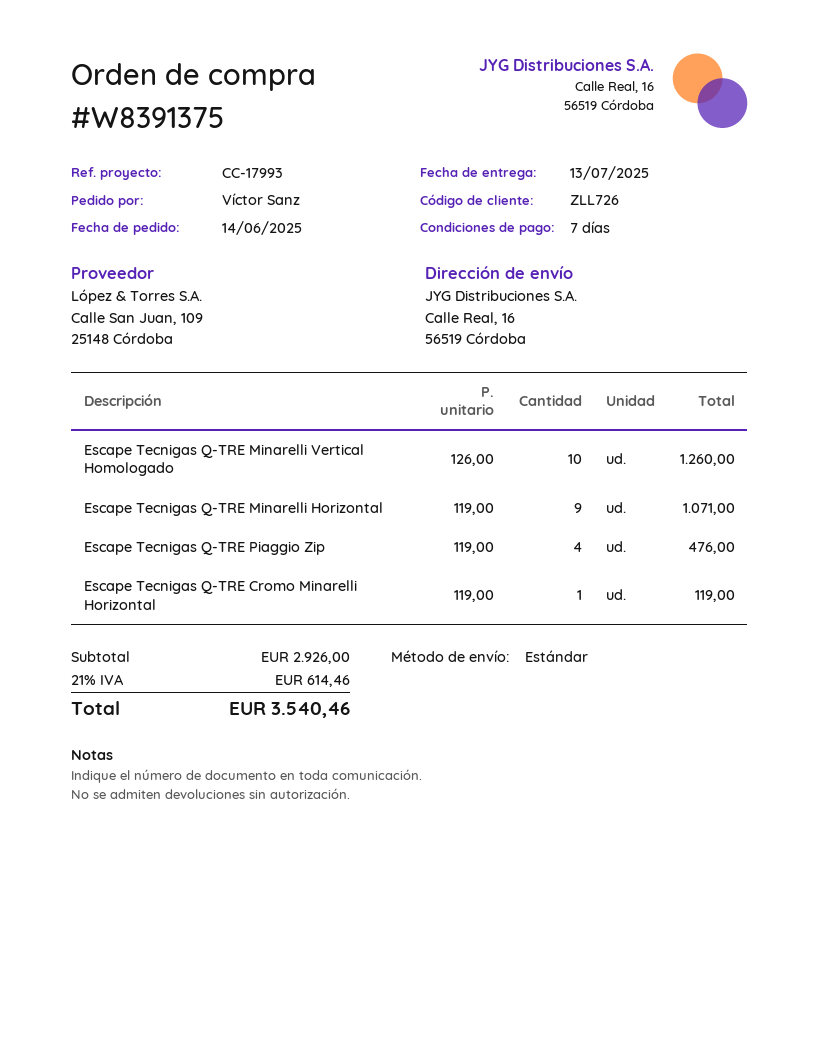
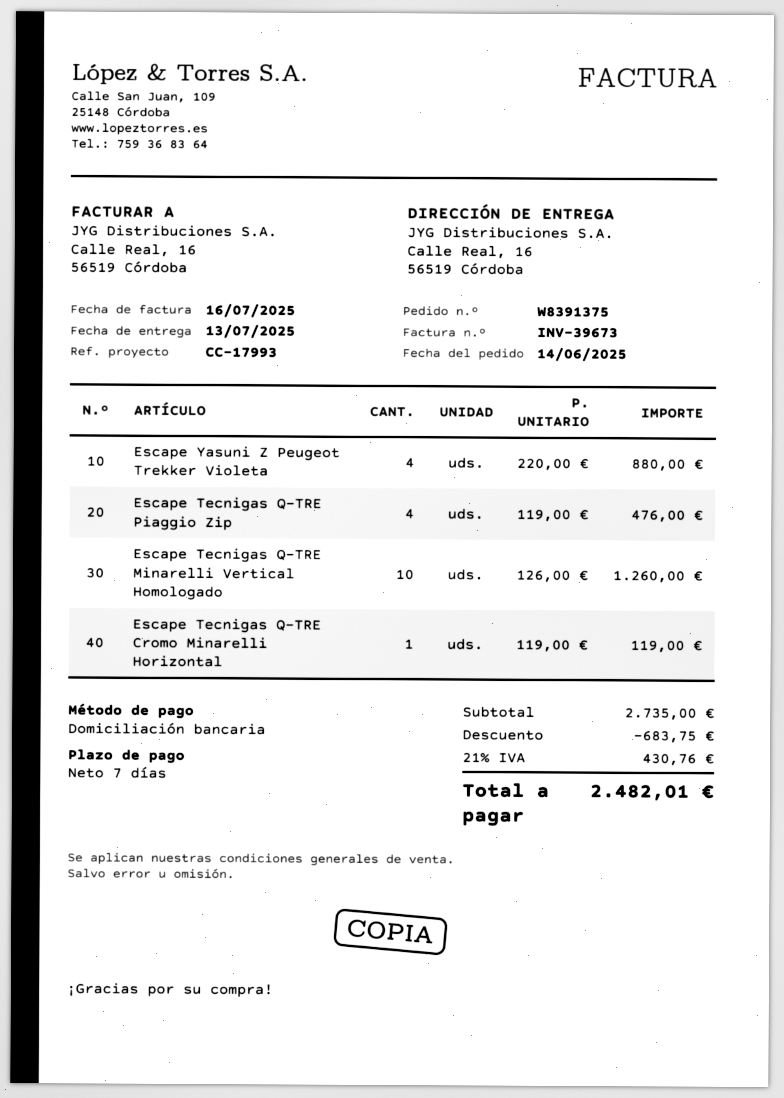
Escape Tecnigas Q-TRE Minarelli Horizontal: 9 x 119.00 = 1071.00 -> none
Escape Yasuni Z Peugeot Trekker Violeta: none -> 4 x 220.00 = 880.00
subtotal: 2926.00 -> 2735.00
discount: none -> 683.75
tax: 21% = 614.46 -> 21% = 430.76
total: 3540.46 -> 2482.01

